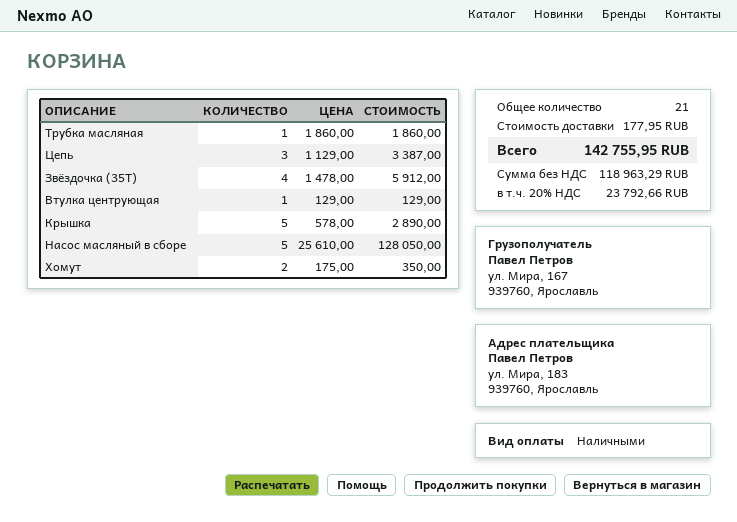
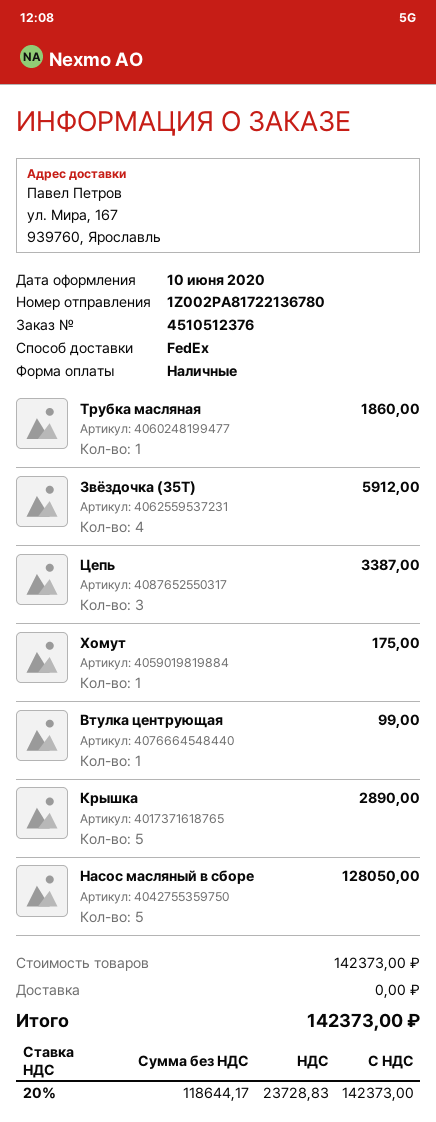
Втулка центрующая: 1 for 129.00 -> 1 for 99.00
Хомут: 2 for 350.00 -> 1 for 175.00
shipping: 177.95 -> 0.00
net: 118963.29 -> 118644.17
tax: 20% = 23792.66 -> 20% = 23728.83
total: 142755.95 -> 142373.00

